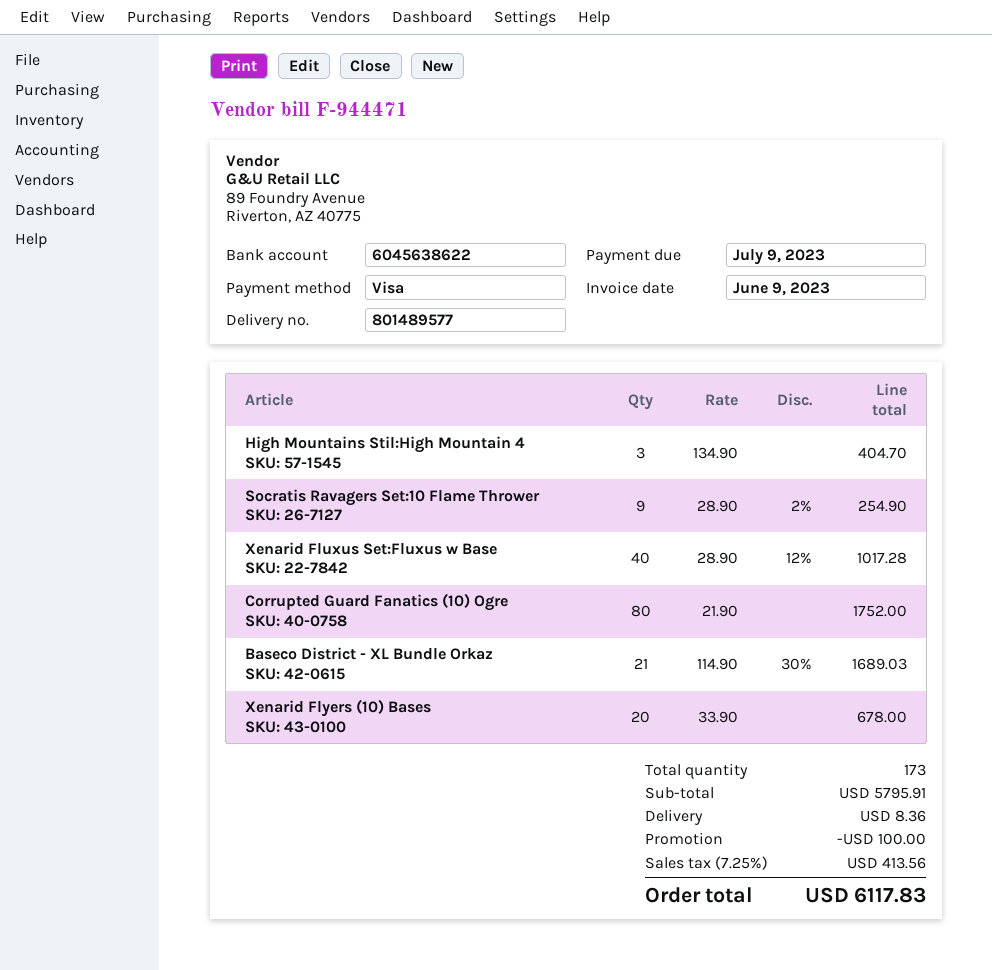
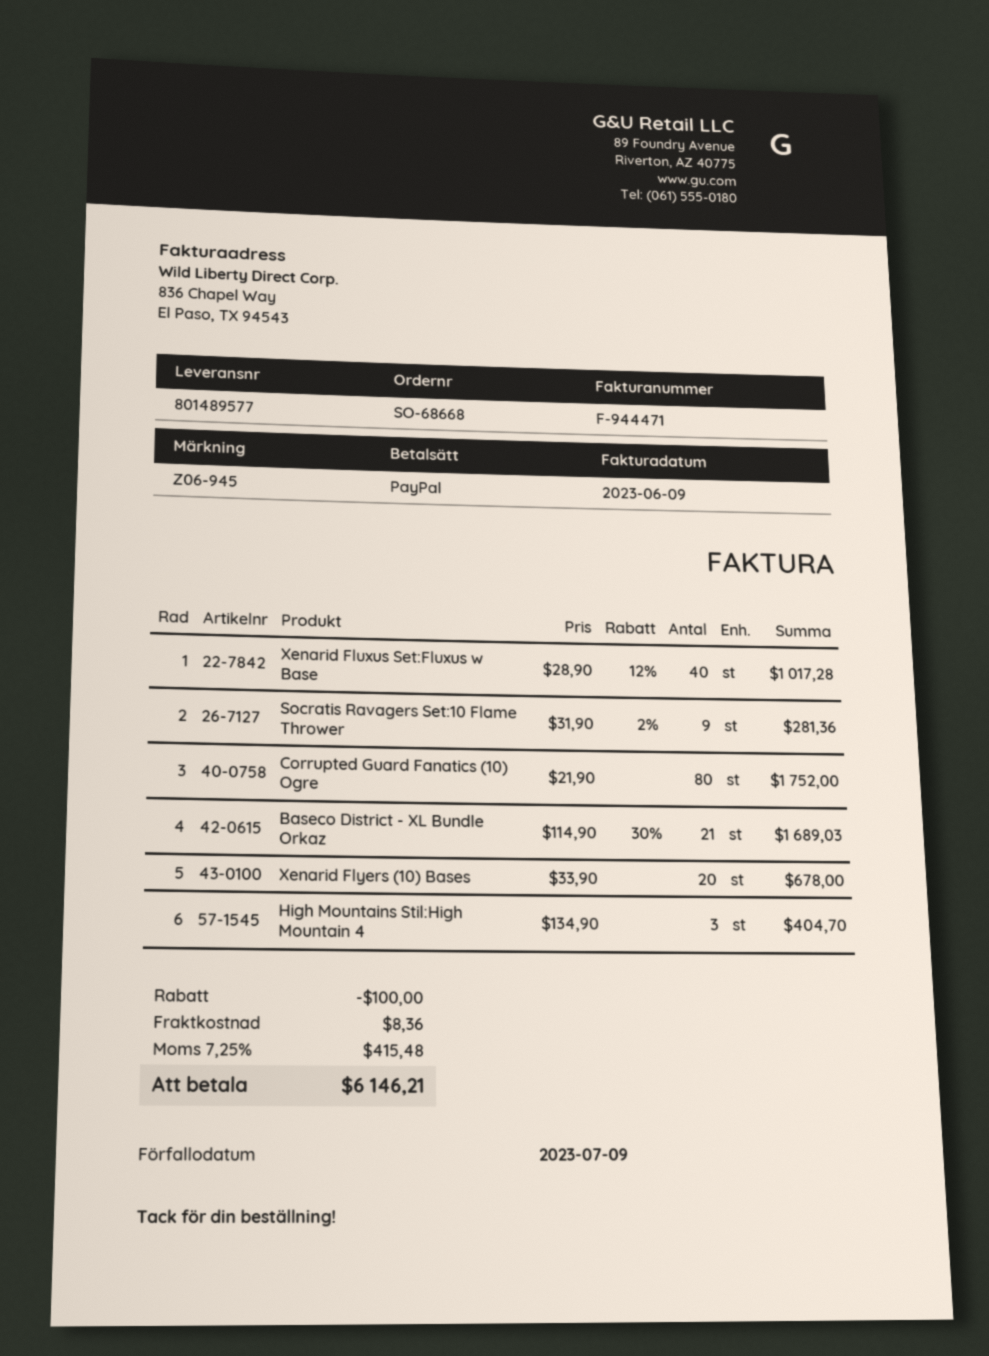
payment method: Visa -> PayPal
Socratis Ravagers Set:10 Flame Thrower: 9 x 28.90 - 2% = 254.90 -> 9 x 31.90 - 2% = 281.36
tax: 7.25% = 413.56 -> 7.25% = 415.48
total: 6117.83 -> 6146.21

